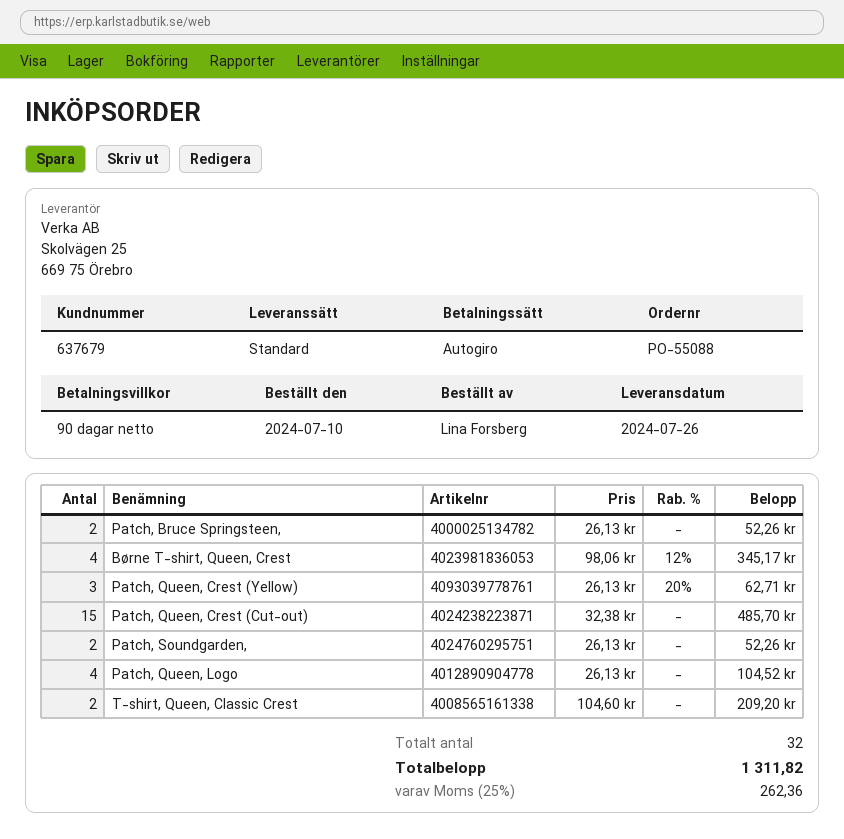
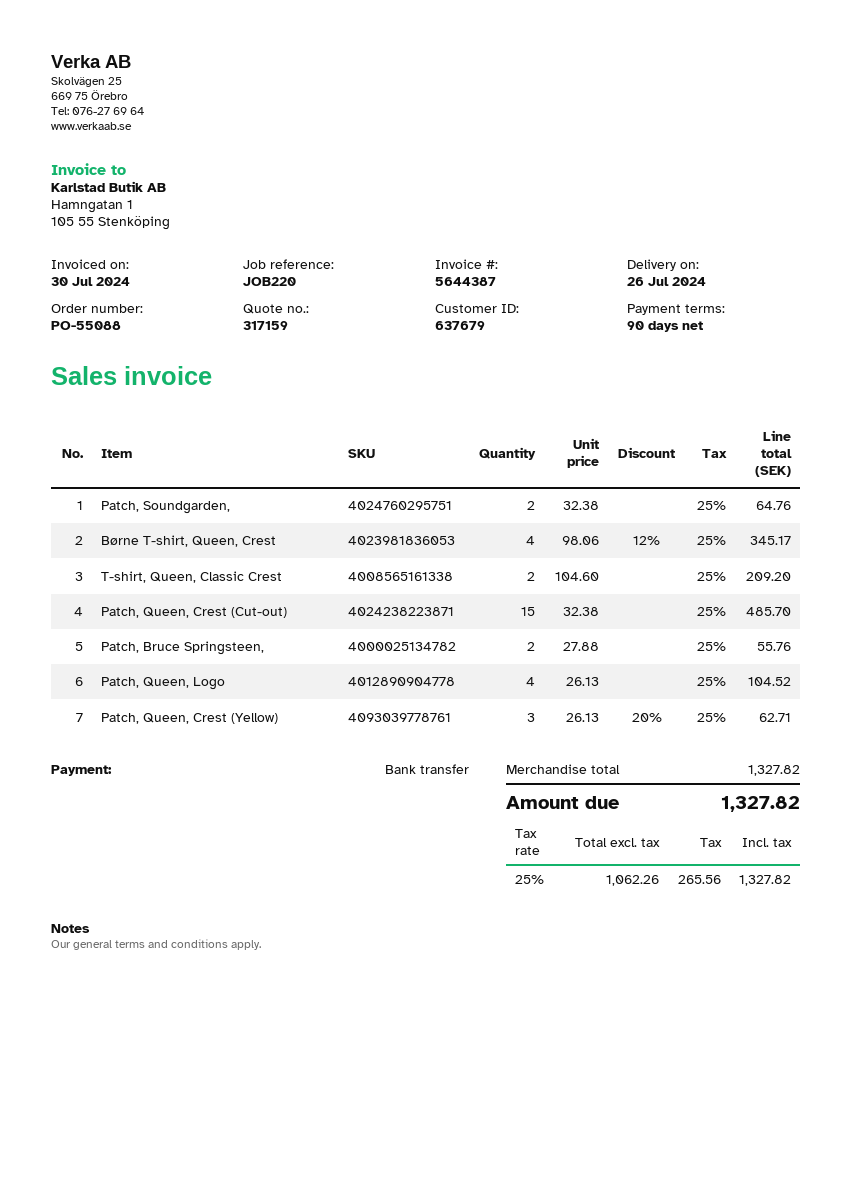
payment method: direct debit -> bank transfer
Patch, Bruce Springsteen,: 2 x 26.13 = 52.26 -> 2 x 27.88 = 55.76
Patch, Soundgarden,: 2 x 26.13 = 52.26 -> 2 x 32.38 = 64.76
tax: 25% = 262.36 -> 25% = 265.56
total: 1311.82 -> 1327.82

